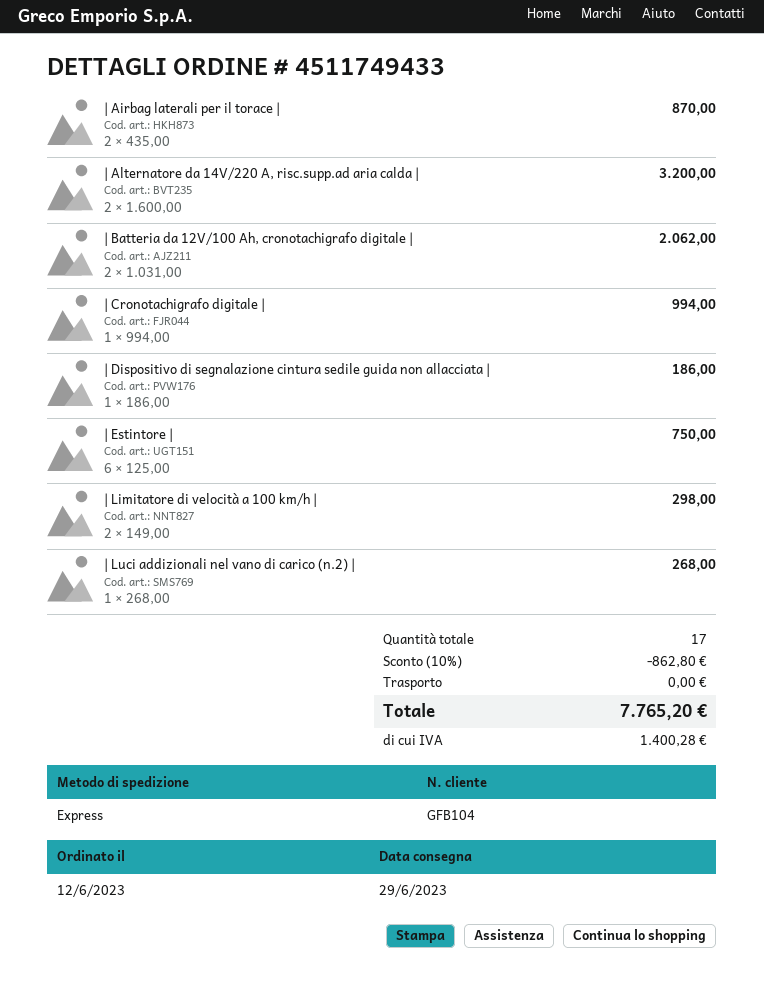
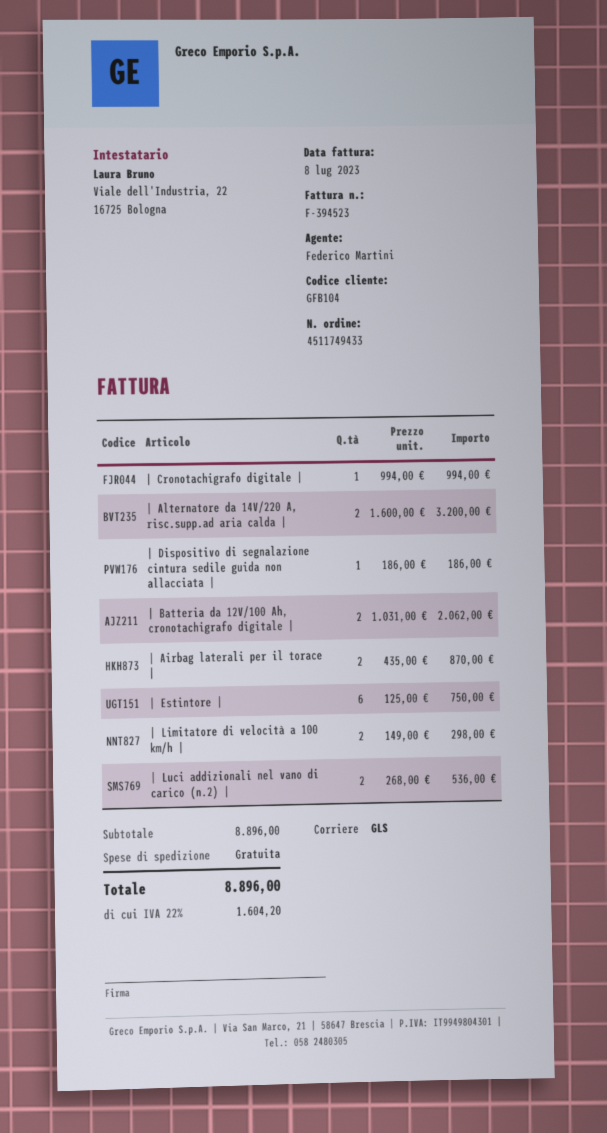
shipping method: express -> GLS
| Luci addizionali nel vano di carico (n.2) |: 1 x 268.00 = 268.00 -> 2 x 268.00 = 536.00
discount: 10% = 862.80 -> none
tax: 1400.28 -> 1604.20
total: 7765.20 -> 8896.00

